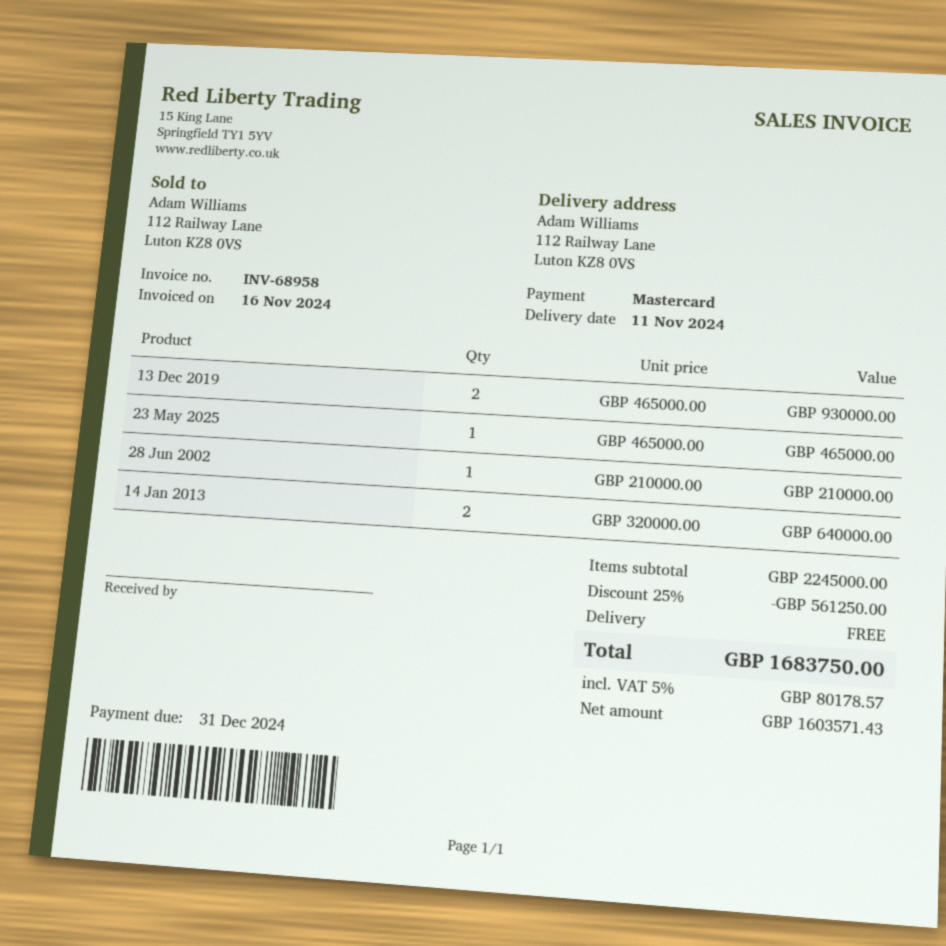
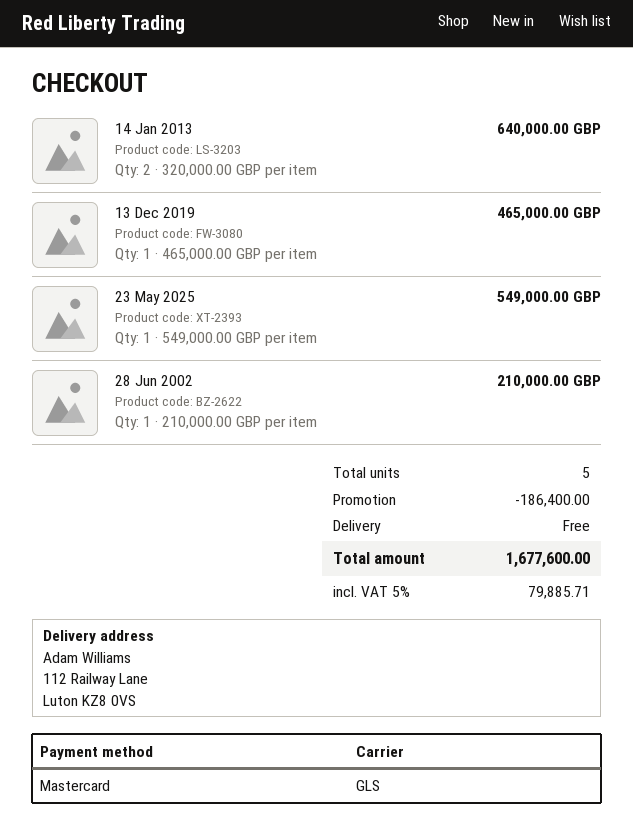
13 Dec 2019: 2 x 465000.00 = 930000.00 -> 1 x 465000.00 = 465000.00
23 May 2025: 1 x 465000.00 = 465000.00 -> 1 x 549000.00 = 549000.00
discount: 561250.00 -> 186400.00
tax: 5% = 80178.57 -> 5% = 79885.71
total: 1683750.00 -> 1677600.00

